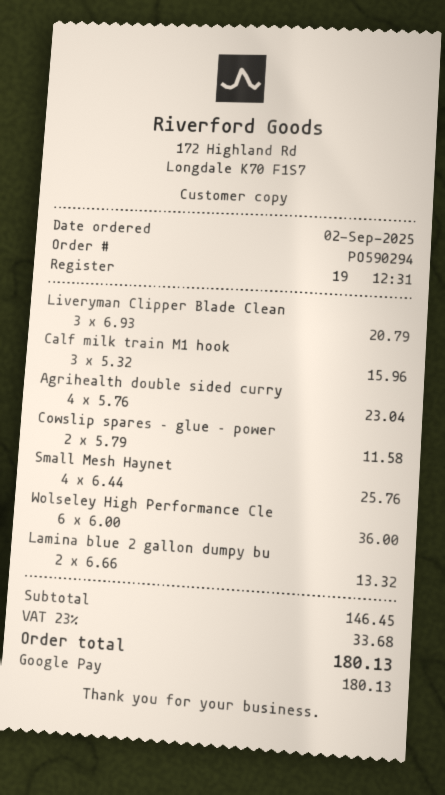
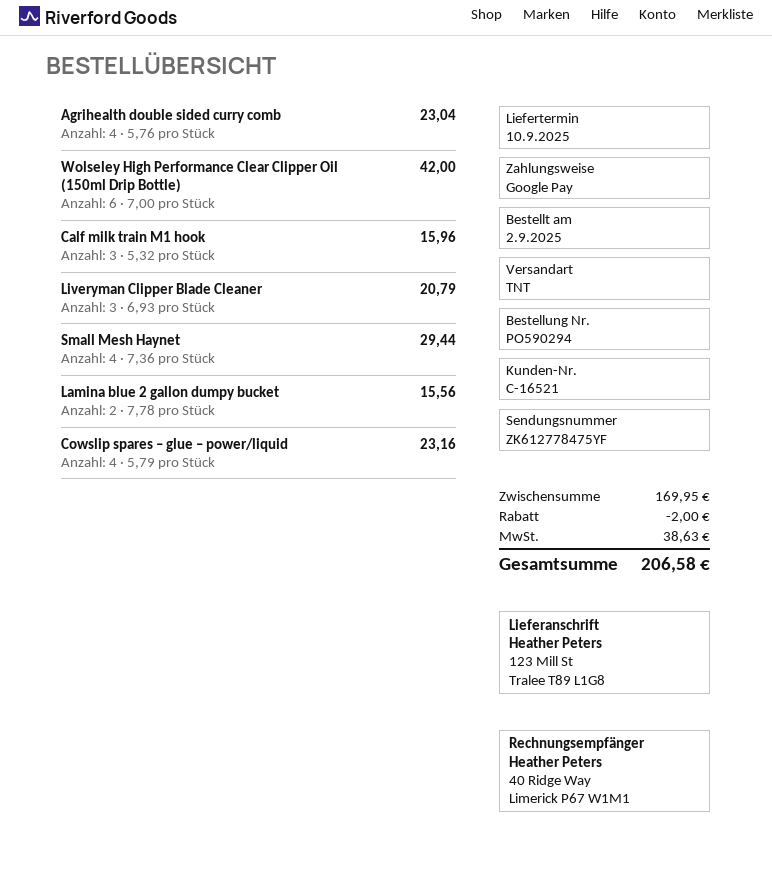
Cowslip spares – glue – power: 2 x 5.79 = 11.58 -> 4 x 5.79 = 23.16
Small Mesh Haynet: 4 x 6.44 = 25.76 -> 4 x 7.36 = 29.44
Wolseley High Performance Cle: 6 x 6.00 = 36.00 -> 6 x 7.00 = 42.00
Lamina blue 2 gallon dumpy bu: 2 x 6.66 = 13.32 -> 2 x 7.78 = 15.56
subtotal: 146.45 -> 169.95
discount: none -> 2.00
tax: 33.68 -> 38.63
total: 180.13 -> 206.58

